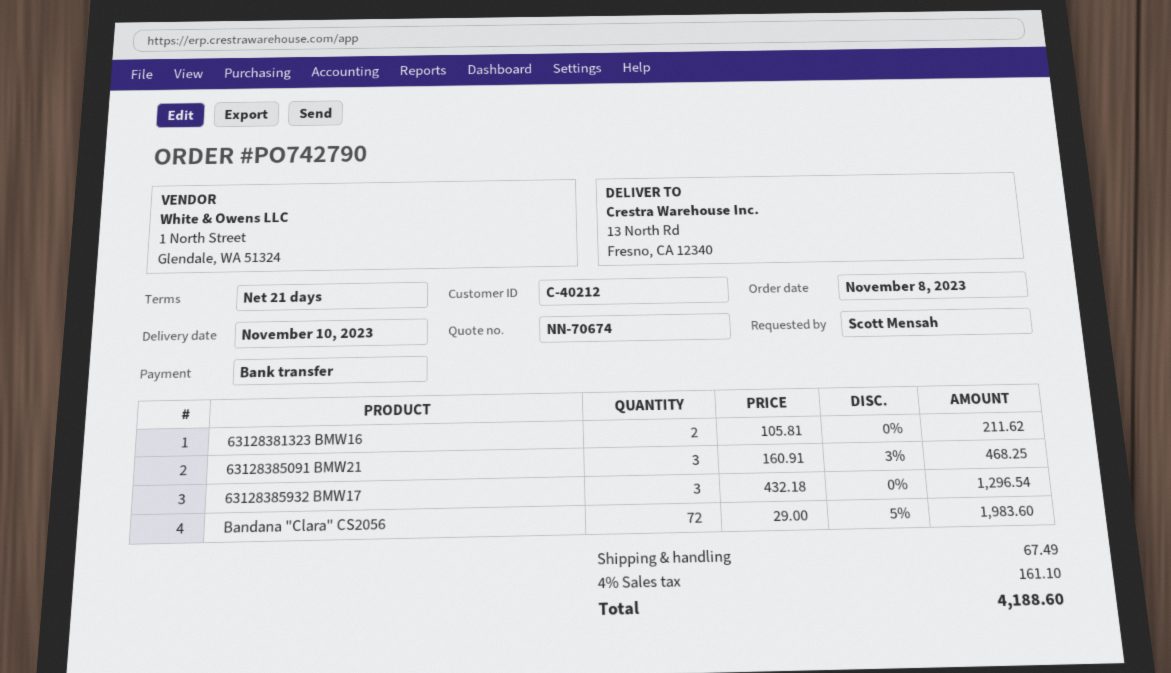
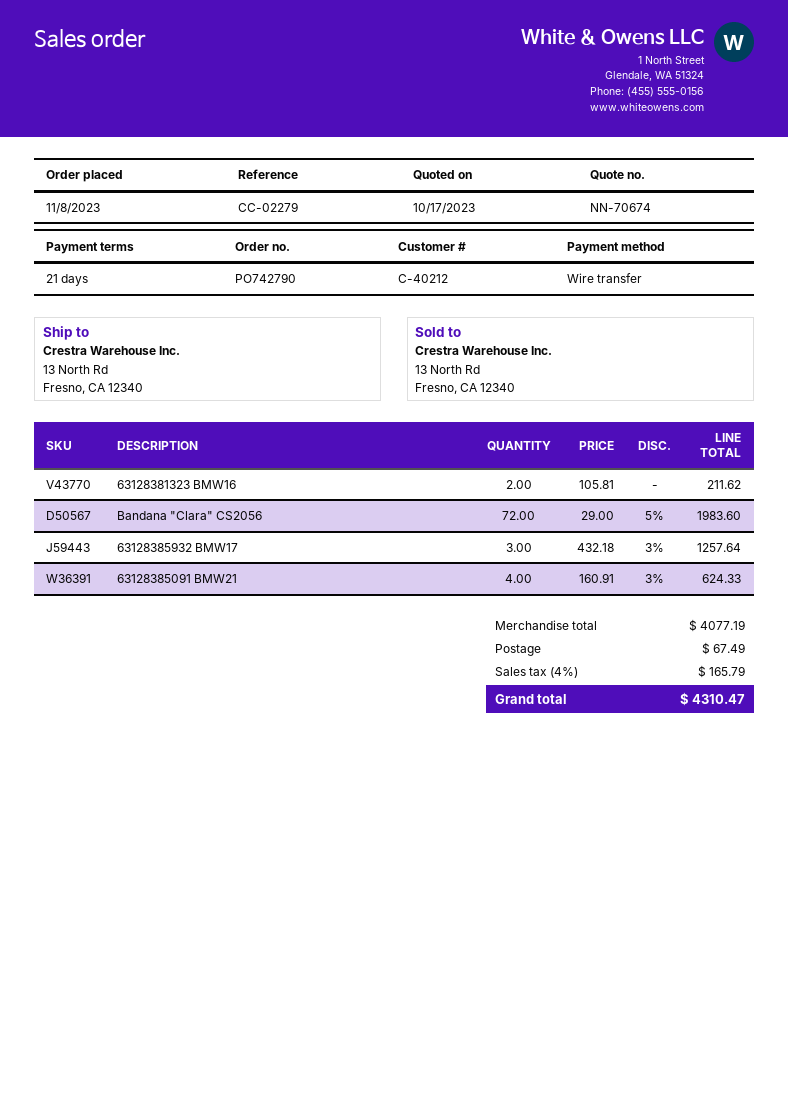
63128385091 BMW21: 3 x 160.91 - 3% = 468.25 -> 4 x 160.91 - 3% = 624.33
63128385932 BMW17: 3 x 432.18 = 1296.54 -> 3 x 432.18 - 3% = 1257.64
tax: 4% = 161.10 -> 4% = 165.79
total: 4188.60 -> 4310.47

